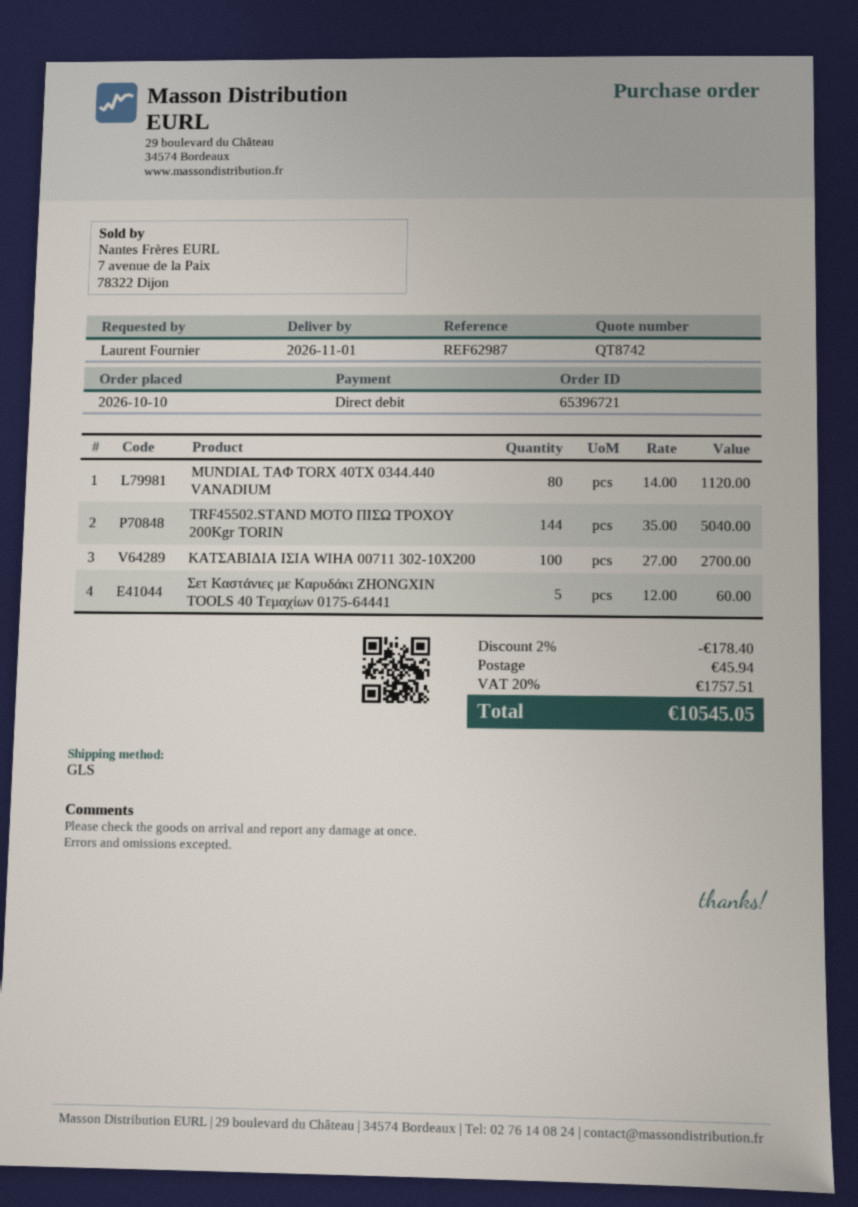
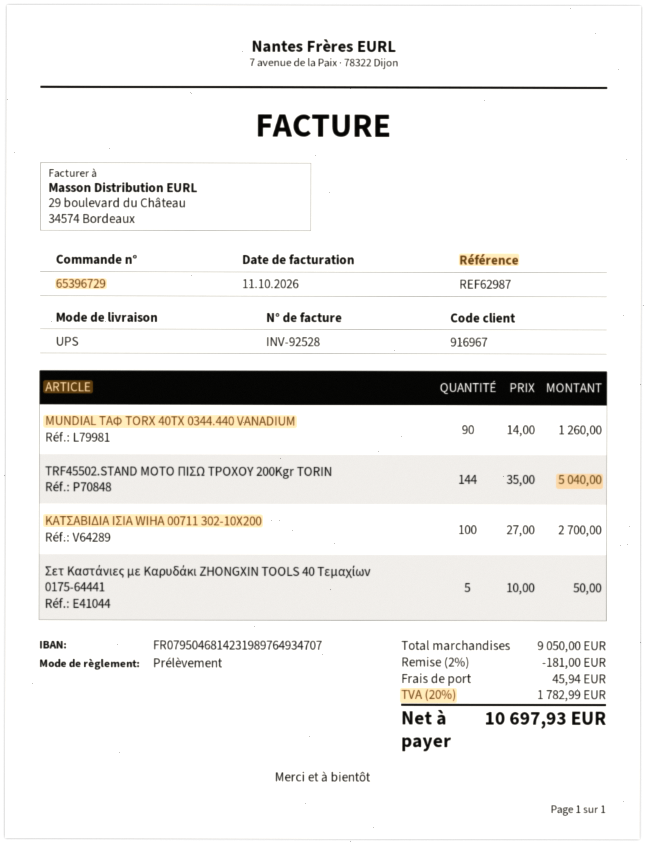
order number: 65396721 -> 65396729
shipping method: GLS -> UPS
MUNDIAL ΤΑΦ TORX 40TX 0344.440 VANADIUM: 80 x 14.00 = 1120.00 -> 90 x 14.00 = 1260.00
Σετ Καστάνιες με Καρυδάκι ZHONGXIN TOOLS 40 Τεμαχίων 0175-64441: 5 x 12.00 = 60.00 -> 5 x 10.00 = 50.00
discount: 2% = 178.40 -> 2% = 181.00
tax: 20% = 1757.51 -> 20% = 1782.99
total: 10545.05 -> 10697.93

